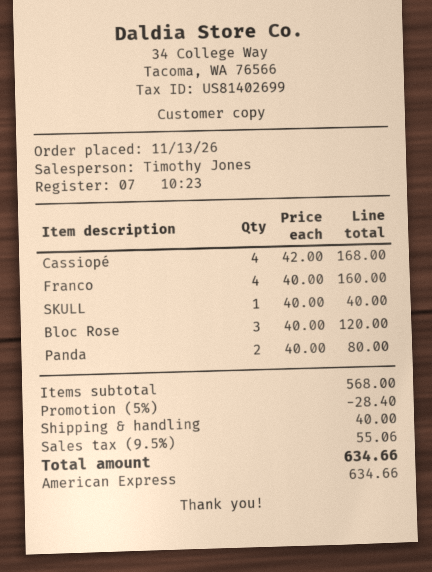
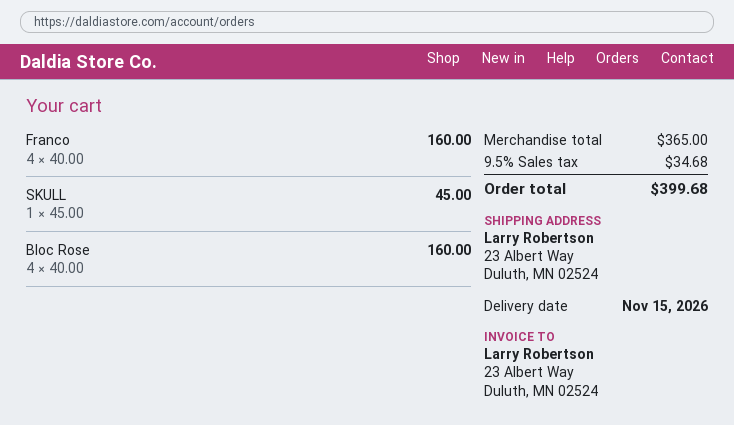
Cassiopé: 4 x 42.00 = 168.00 -> none
SKULL: 1 x 40.00 = 40.00 -> 1 x 45.00 = 45.00
Bloc Rose: 3 x 40.00 = 120.00 -> 4 x 40.00 = 160.00
Panda: 2 x 40.00 = 80.00 -> none
subtotal: 568.00 -> 365.00
discount: 5% = 28.40 -> none
shipping: 40.00 -> none
tax: 9.5% = 55.06 -> 9.5% = 34.68
total: 634.66 -> 399.68

